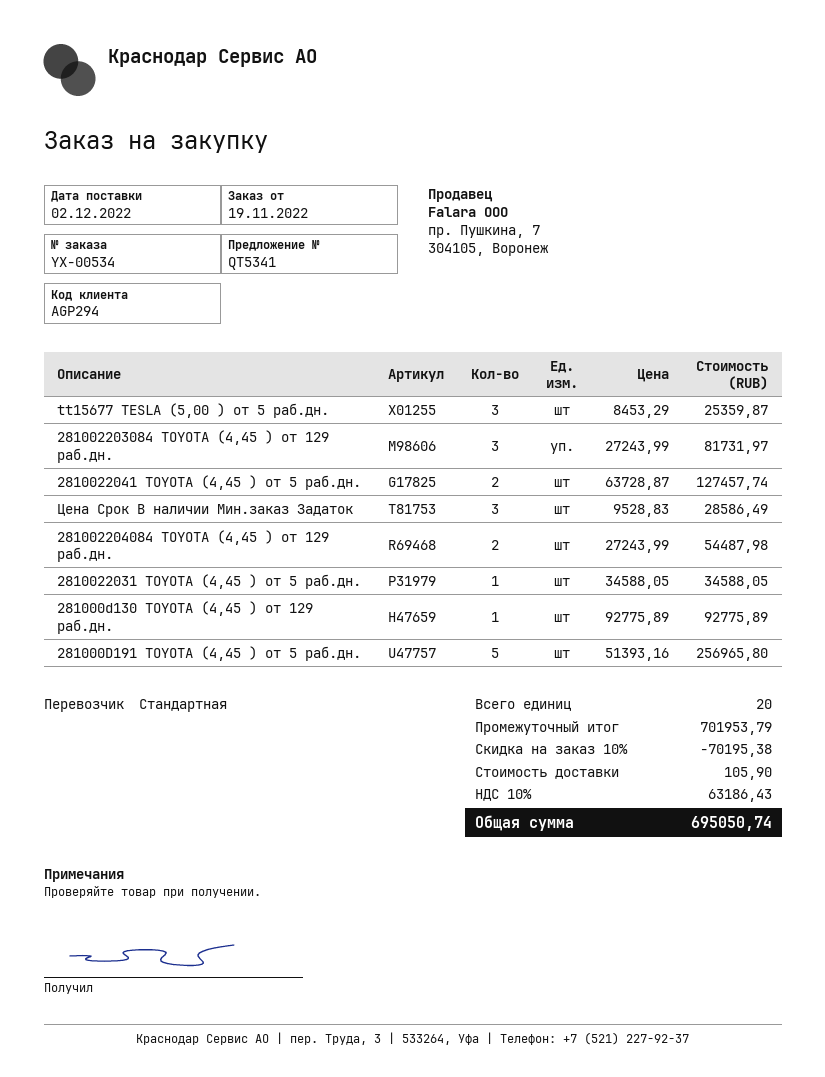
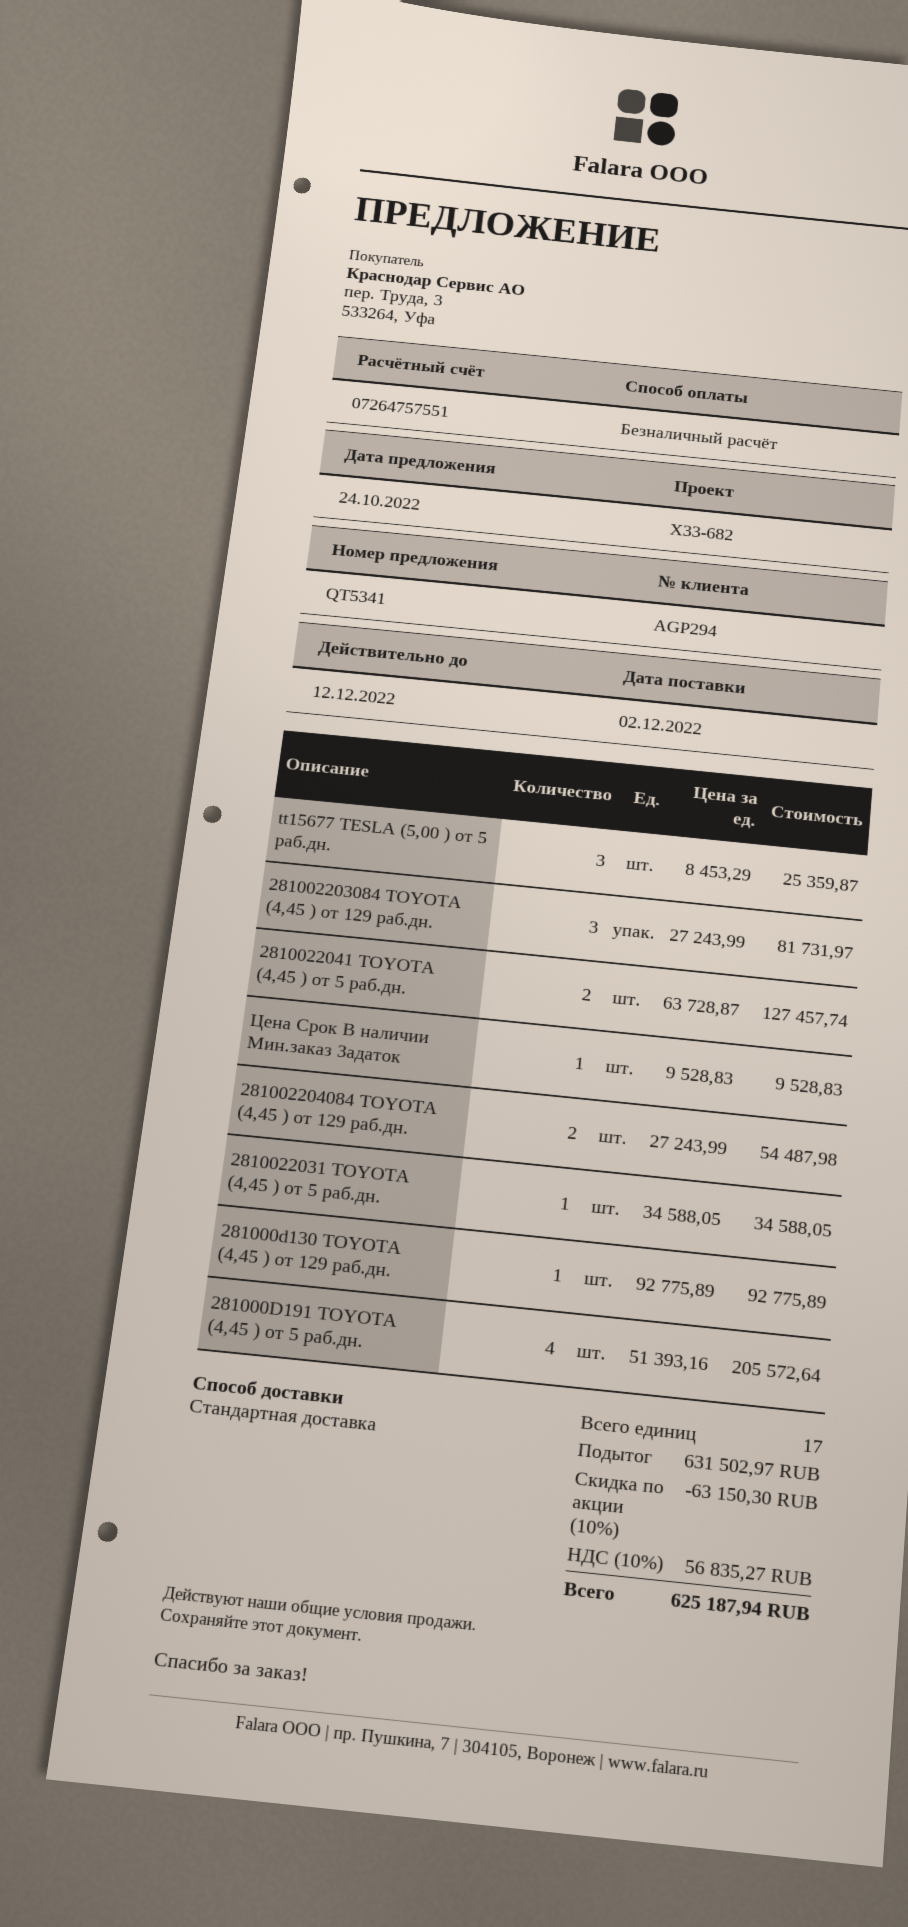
Цена Срок В наличии Мин.заказ Задаток: 3 x 9528.83 = 28586.49 -> 1 x 9528.83 = 9528.83
281000D191 TOYOTA (4,45 ) от 5 раб.дн.: 5 x 51393.16 = 256965.80 -> 4 x 51393.16 = 205572.64
total quantity: 20 -> 17
subtotal: 701953.79 -> 631502.97
discount: 10% = 70195.38 -> 10% = 63150.30
shipping: 105.90 -> none
tax: 10% = 63186.43 -> 10% = 56835.27
total: 695050.74 -> 625187.94

